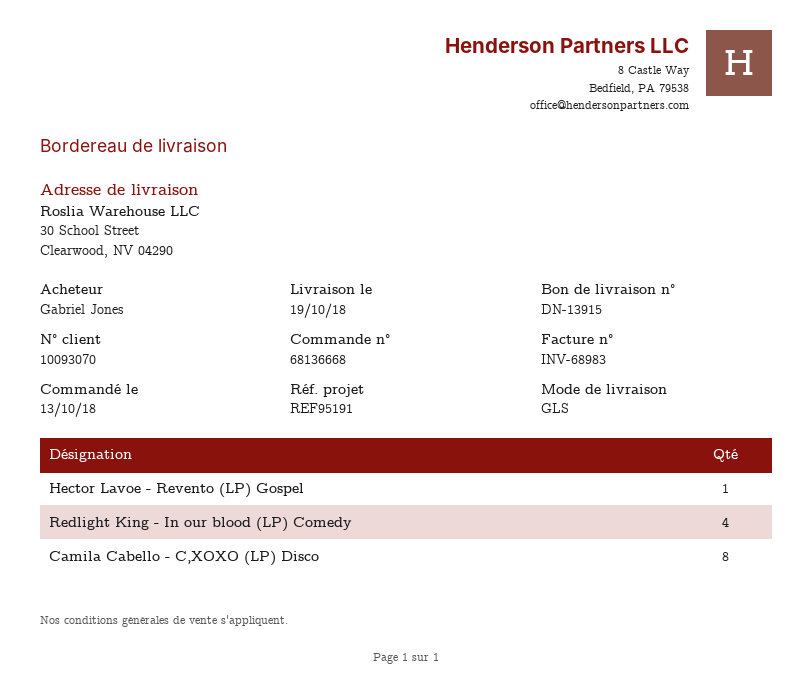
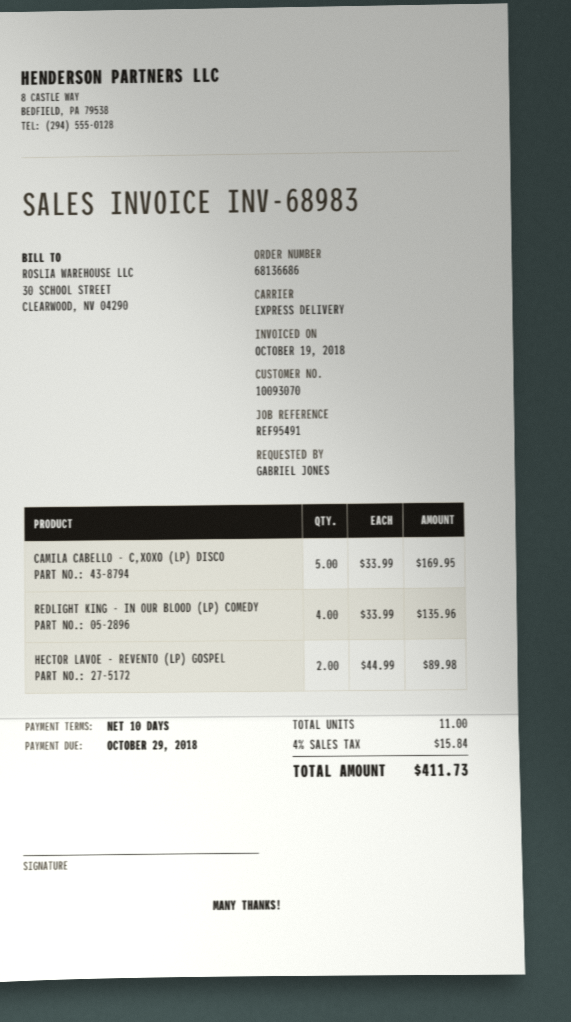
order number: 68136668 -> 68136686
reference: REF95191 -> REF95491
shipping method: GLS -> express
Hector Lavoe - Revento (LP) Gospel: 1 -> 2
Camila Cabello - C,XOXO (LP) Disco: 8 -> 5

